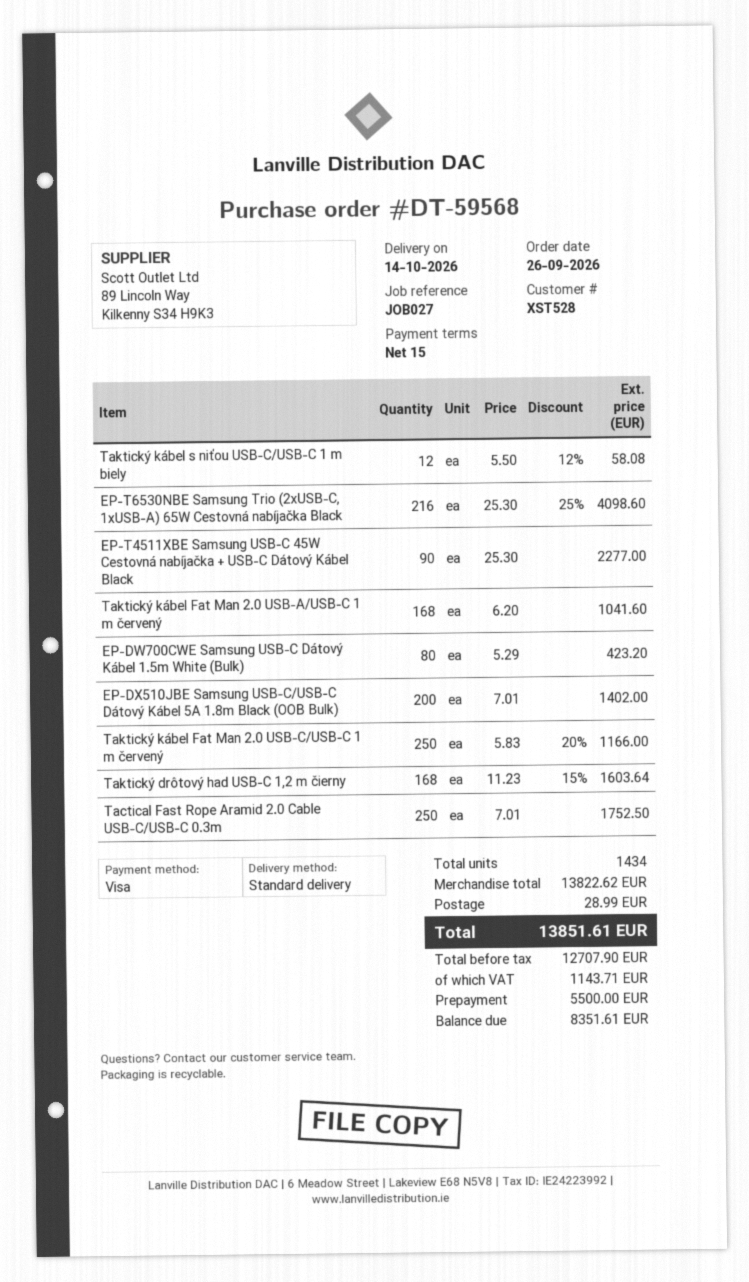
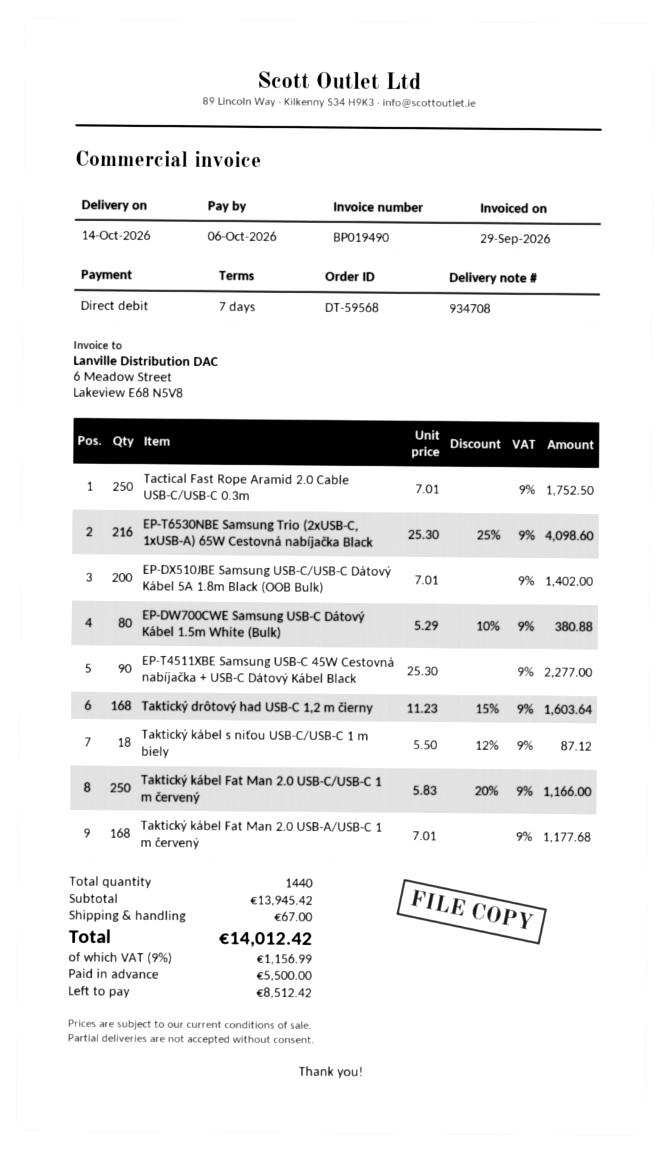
payment terms: 15 days -> 7 days
payment method: Visa -> direct debit
Taktický kábel s niťou USB-C/USB-C 1 m biely: 12 x 5.50 - 12% = 58.08 -> 18 x 5.50 - 12% = 87.12
Taktický kábel Fat Man 2.0 USB-A/USB-C 1 m červený: 168 x 6.20 = 1041.60 -> 168 x 7.01 = 1177.68
EP-DW700CWE Samsung USB-C Dátový Kábel 1.5m White (Bulk): 80 x 5.29 = 423.20 -> 80 x 5.29 - 10% = 380.88
total quantity: 1434 -> 1440
subtotal: 13822.62 -> 13945.42
shipping: 28.99 -> 67.00
tax: 1143.71 -> 1156.99
total: 13851.61 -> 14012.42
balance: 8351.61 -> 8512.42

